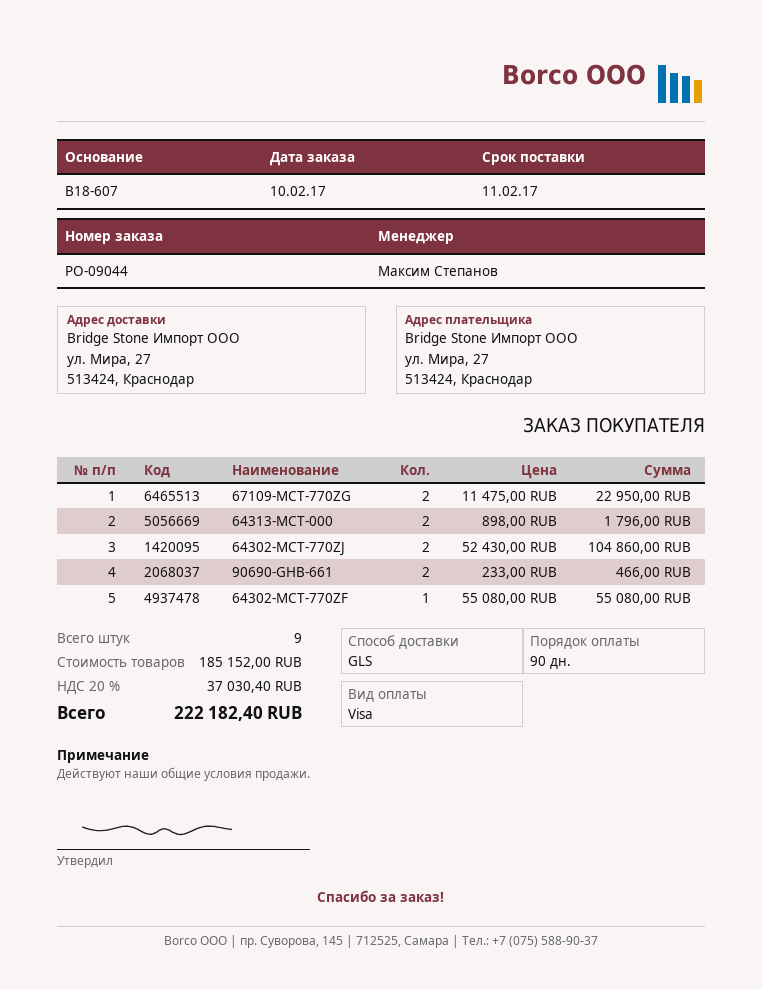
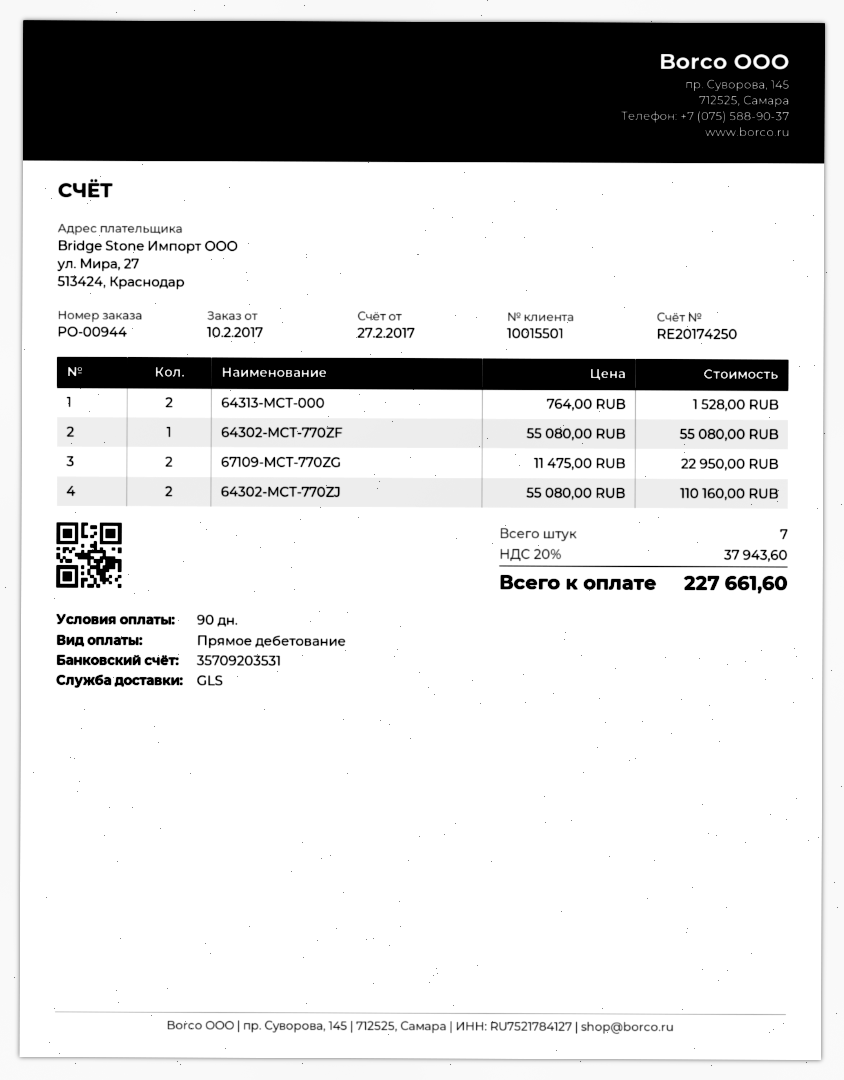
order number: PO-09044 -> PO-00944
payment method: Visa -> direct debit
64313-MCT-000: 2 x 898.00 = 1796.00 -> 2 x 764.00 = 1528.00
64302-MCT-770ZJ: 2 x 52430.00 = 104860.00 -> 2 x 55080.00 = 110160.00
90690-GHB-661: 2 x 233.00 = 466.00 -> none
total quantity: 9 -> 7
tax: 20% = 37030.40 -> 20% = 37943.60
total: 222182.40 -> 227661.60

